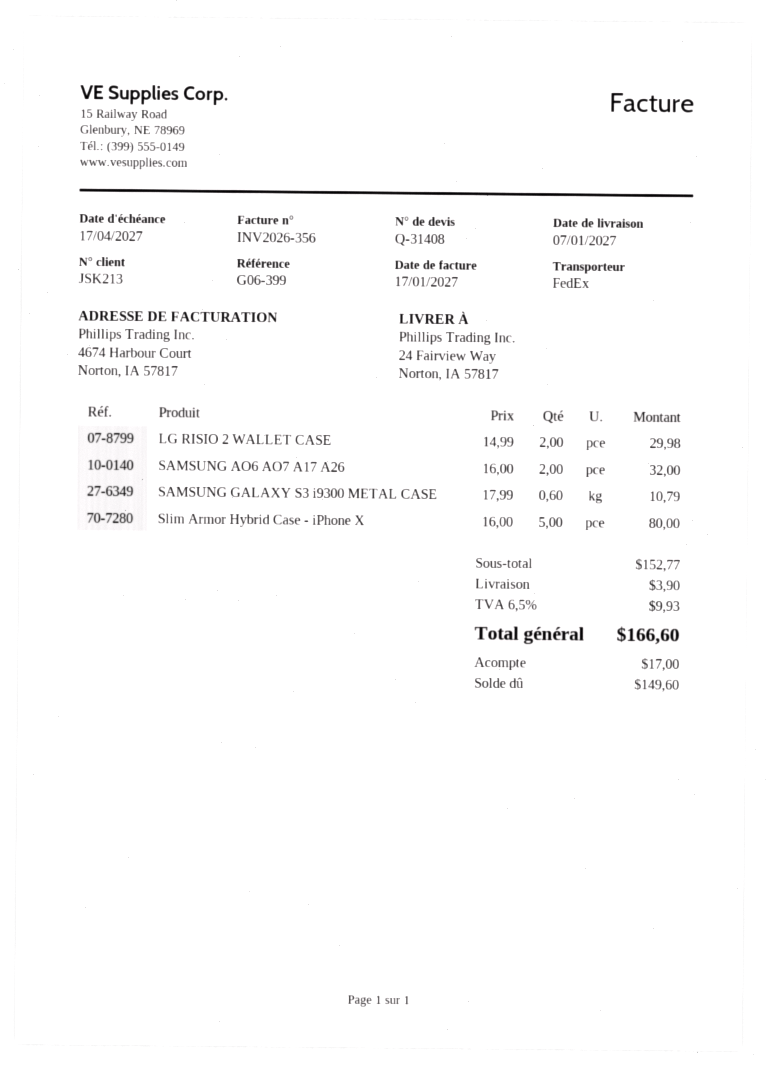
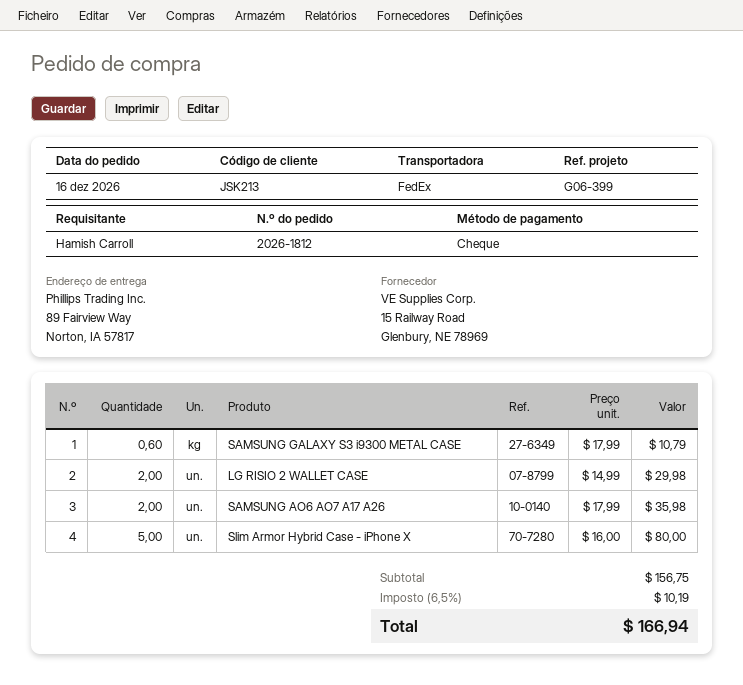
ship to: 24 Fairview Way, Norton, IA 57817 -> 89 Fairview Way, Norton, IA 57817
SAMSUNG AO6 AO7 A17 A26: 2 x 16.00 = 32.00 -> 2 x 17.99 = 35.98
subtotal: 152.77 -> 156.75
shipping: 3.90 -> none
tax: 6.5% = 9.93 -> 6.5% = 10.19
total: 166.60 -> 166.94

